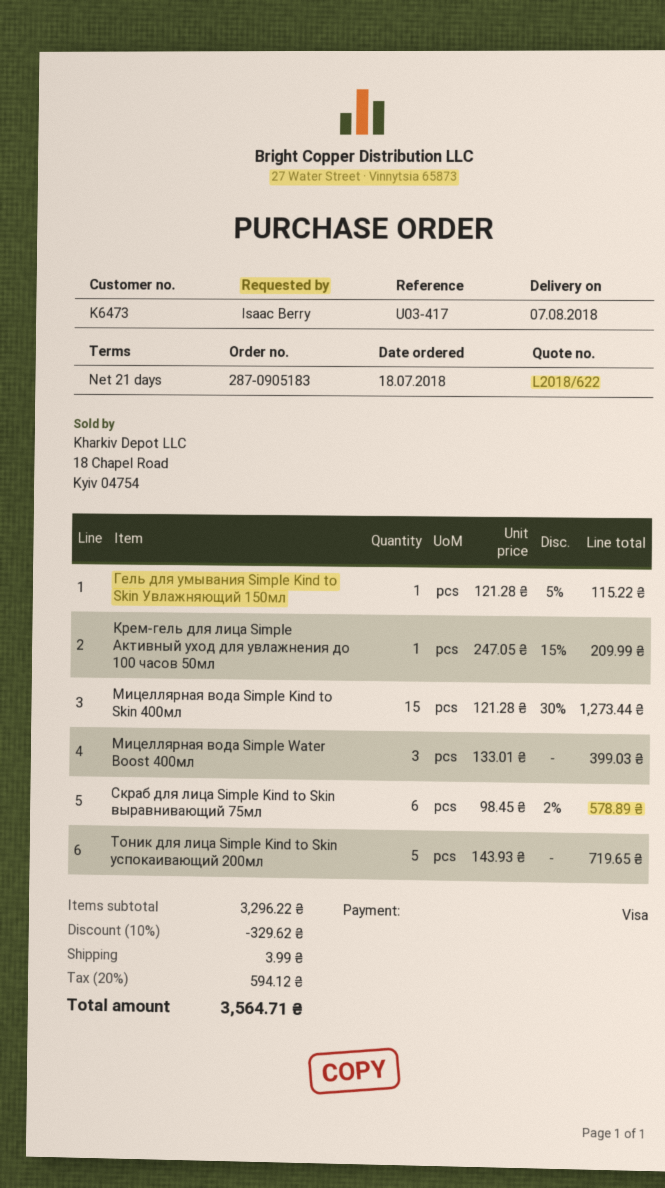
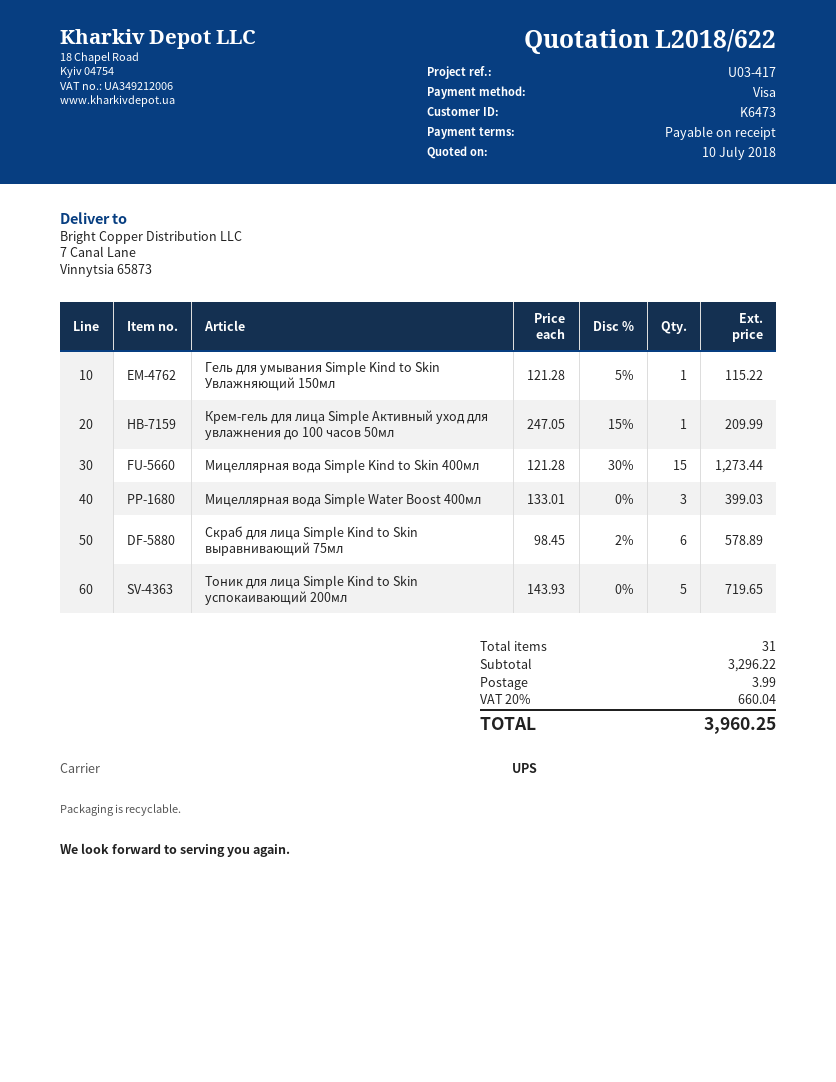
payment terms: 21 days -> on receipt
discount: 10% = 329.62 -> none
tax: 20% = 594.12 -> 20% = 660.04
total: 3564.71 -> 3960.25

